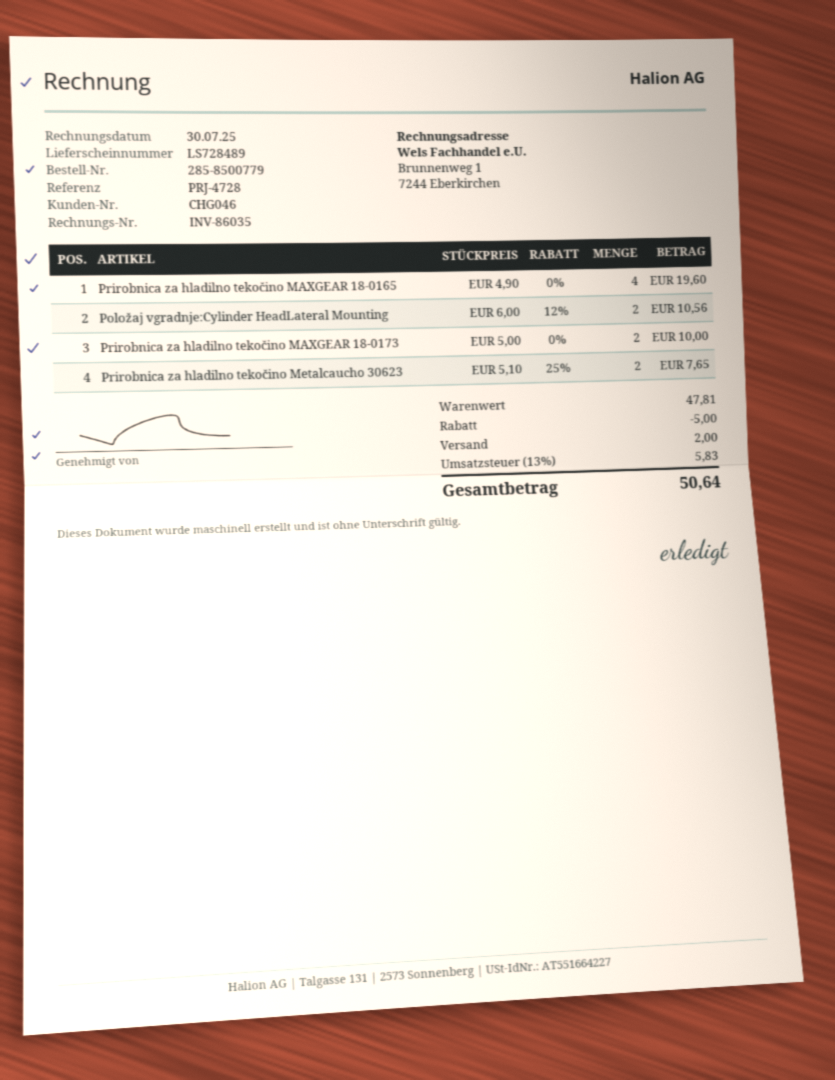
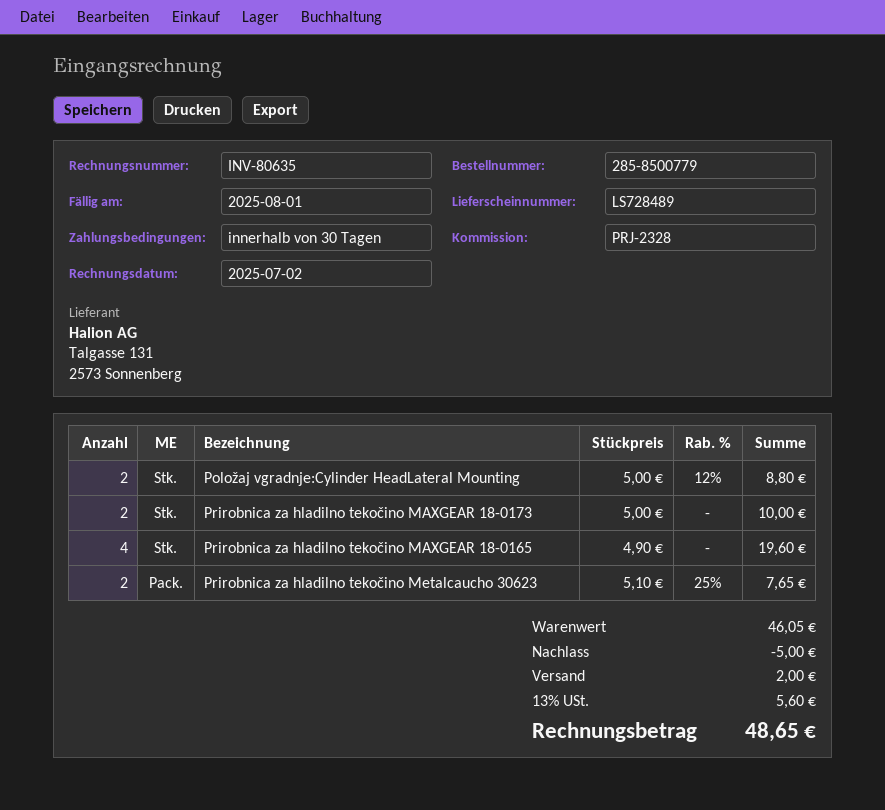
invoice number: INV-86035 -> INV-80635
invoice date: 2025-07-30 -> 2025-07-02
reference: PRJ-4728 -> PRJ-2328
Položaj vgradnje:Cylinder HeadLateral Mounting: 2 x 6.00 - 12% = 10.56 -> 2 x 5.00 - 12% = 8.80
subtotal: 47.81 -> 46.05
tax: 13% = 5.83 -> 13% = 5.60
total: 50.64 -> 48.65

